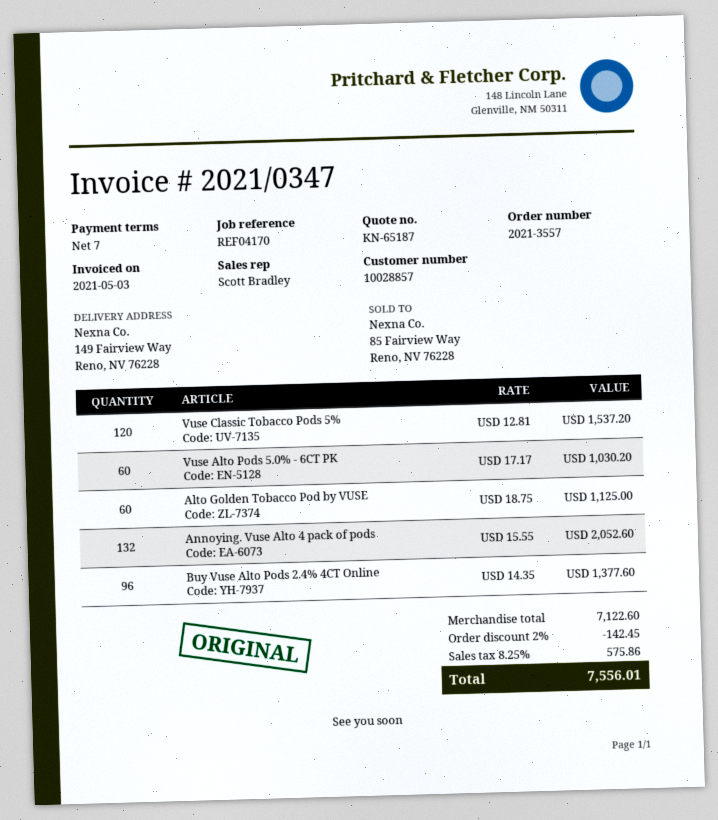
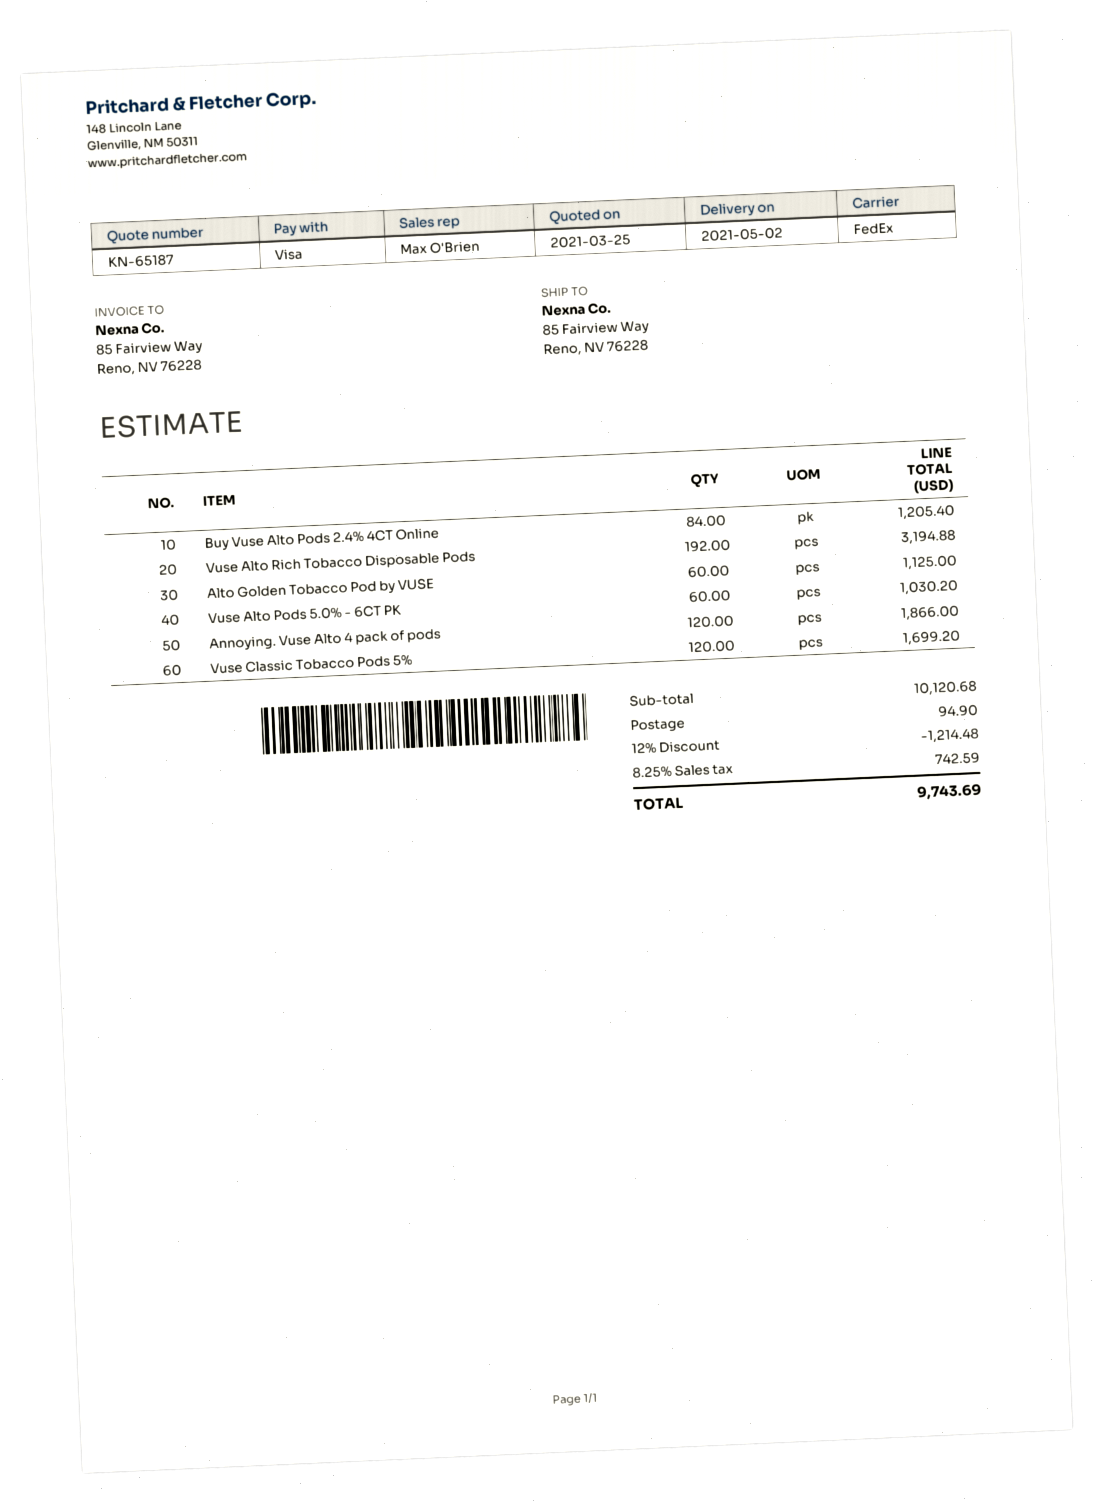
sales rep: Scott Bradley -> Max O'Brien
ship to: 149 Fairview Way, Reno, NV 76228 -> 85 Fairview Way, Reno, NV 76228
Vuse Classic Tobacco Pods 5%: 120 for 1537.20 -> 120 for 1699.20
Annoying. Vuse Alto 4 pack of pods: 132 for 2052.60 -> 120 for 1866.00
Buy Vuse Alto Pods 2.4% 4CT Online: 96 for 1377.60 -> 84 for 1205.40
Vuse Alto Rich Tobacco Disposable Pods: none -> 192 for 3194.88
subtotal: 7122.60 -> 10120.68
discount: 2% = 142.45 -> 12% = 1214.48
shipping: none -> 94.90
tax: 8.25% = 575.86 -> 8.25% = 742.59
total: 7556.01 -> 9743.69

